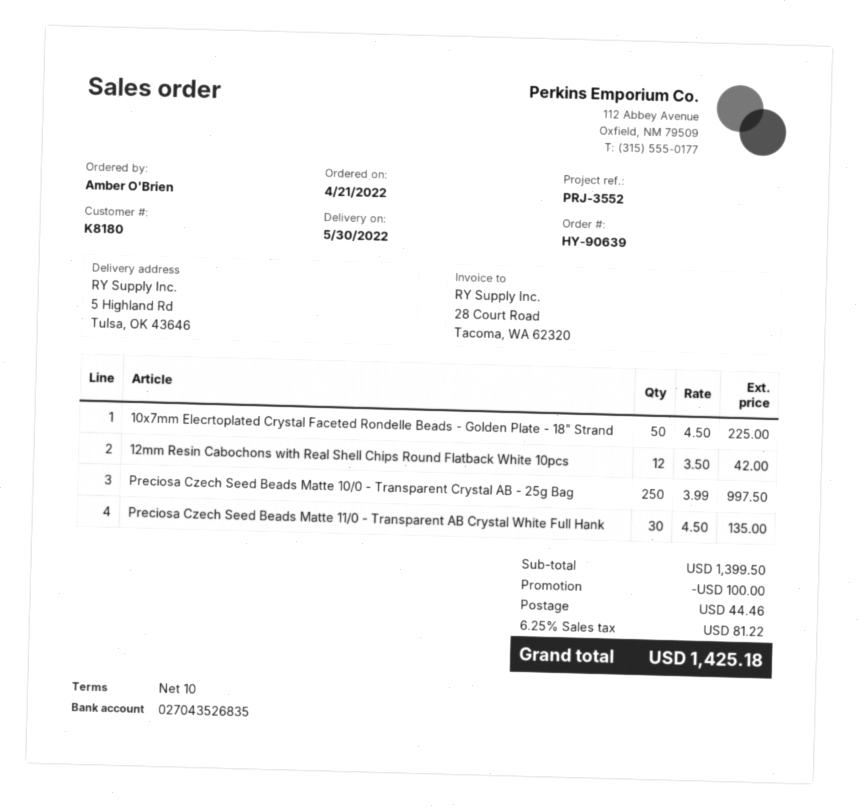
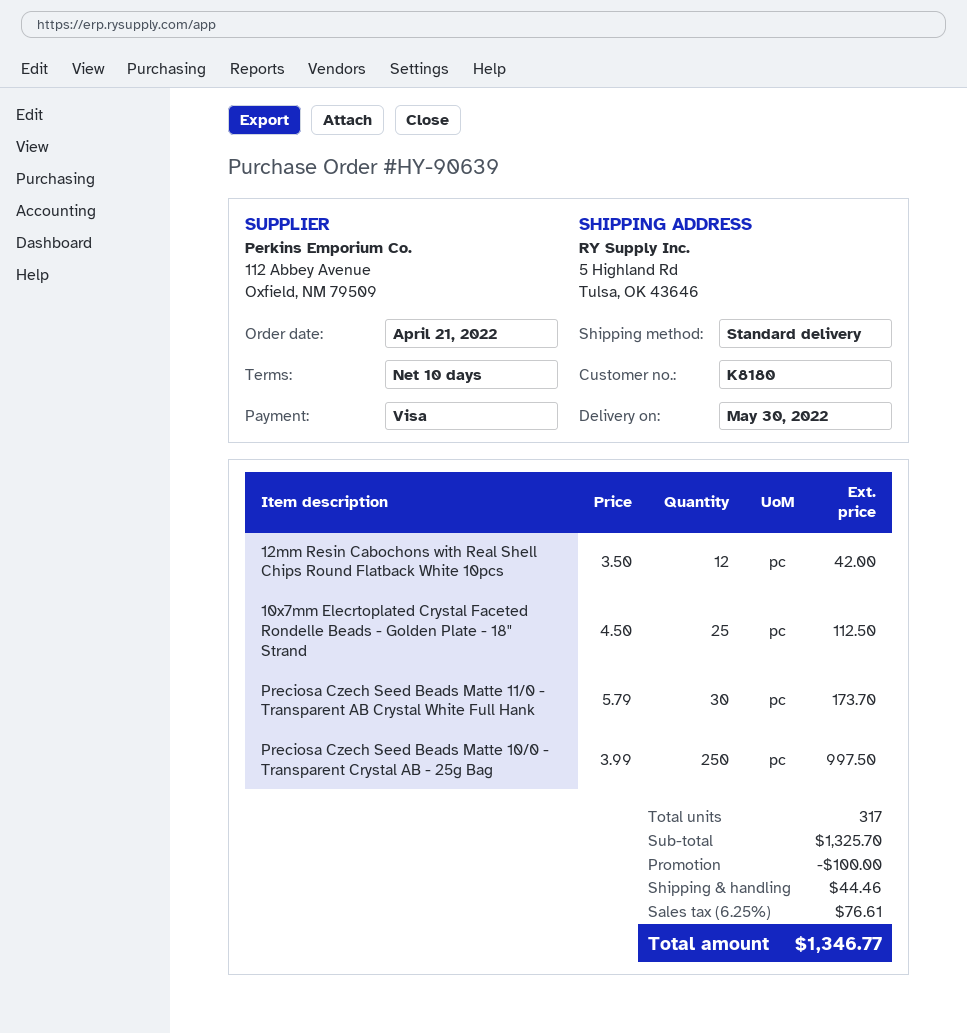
10x7mm Elecrtoplated Crystal Faceted Rondelle Beads - Golden Plate - 18" Strand: 50 x 4.50 = 225.00 -> 25 x 4.50 = 112.50
Preciosa Czech Seed Beads Matte 11/0 - Transparent AB Crystal White Full Hank: 30 x 4.50 = 135.00 -> 30 x 5.79 = 173.70
subtotal: 1399.50 -> 1325.70
tax: 6.25% = 81.22 -> 6.25% = 76.61
total: 1425.18 -> 1346.77

